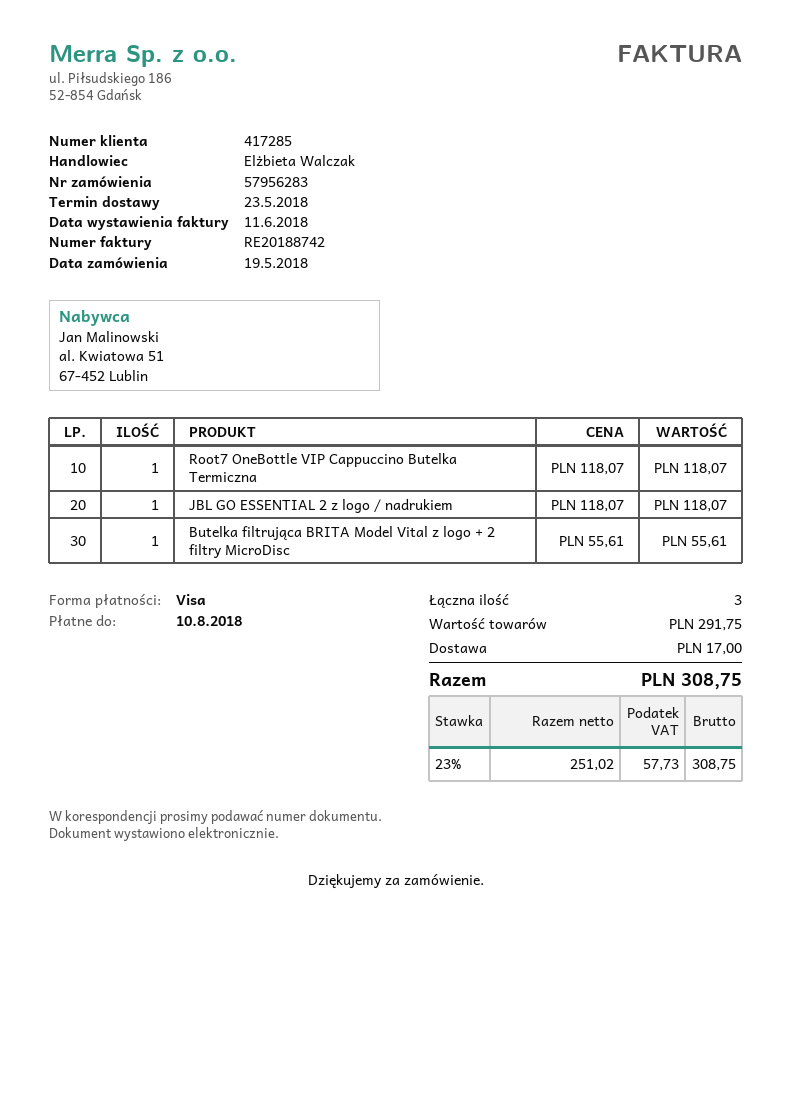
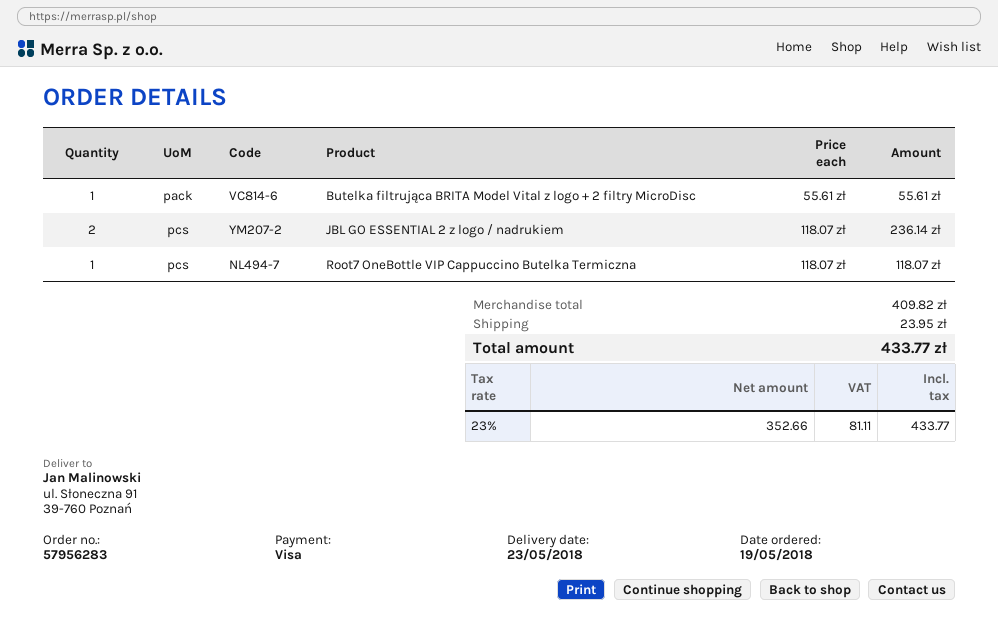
JBL GO ESSENTIAL 2 z logo / nadrukiem: 1 x 118.07 = 118.07 -> 2 x 118.07 = 236.14
subtotal: 291.75 -> 409.82
shipping: 17.00 -> 23.95
net: 251.02 -> 352.66
tax: 23% = 57.73 -> 23% = 81.11
total: 308.75 -> 433.77

